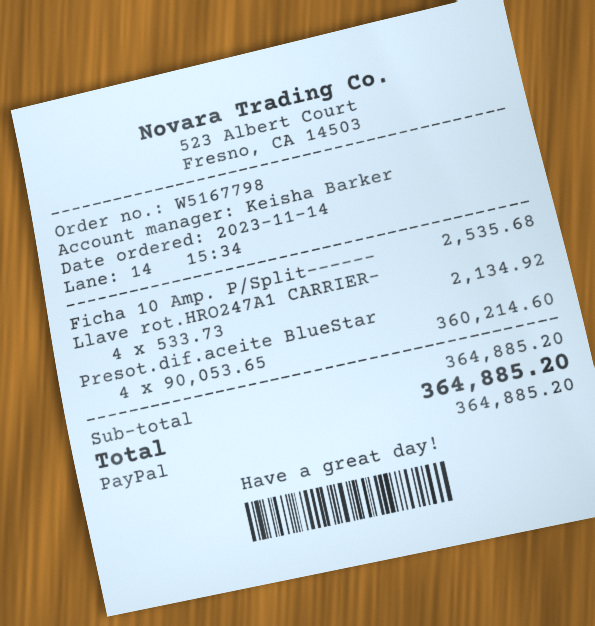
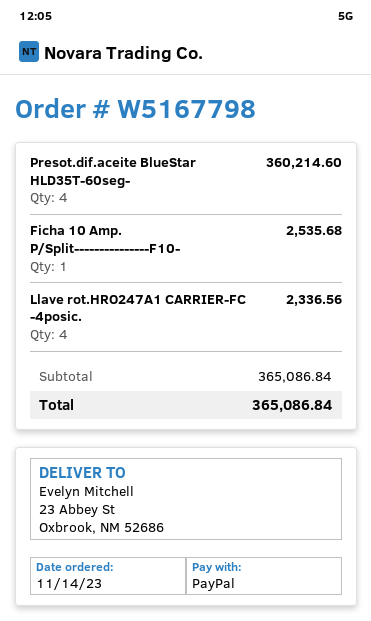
Llave rot.HRO247A1 CARRIER-: 4 for 2134.92 -> 4 for 2336.56
subtotal: 364885.20 -> 365086.84
total: 364885.20 -> 365086.84

